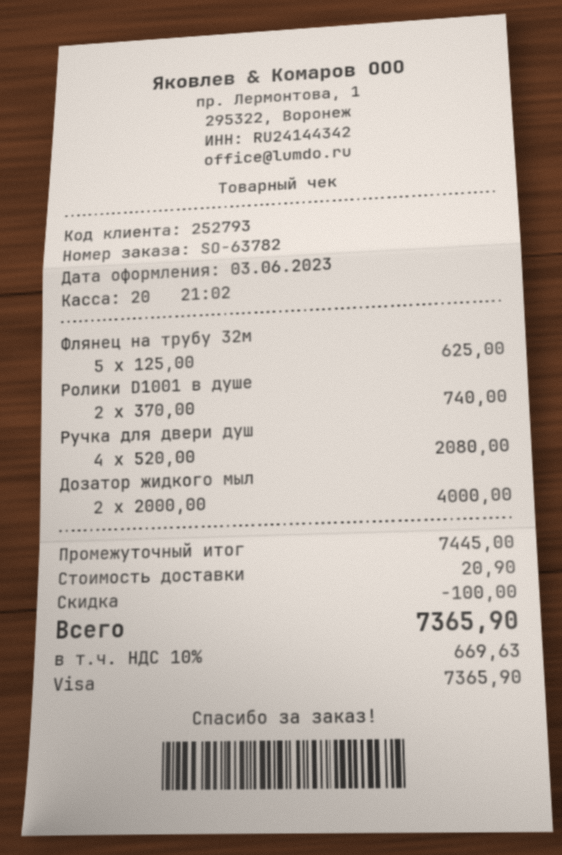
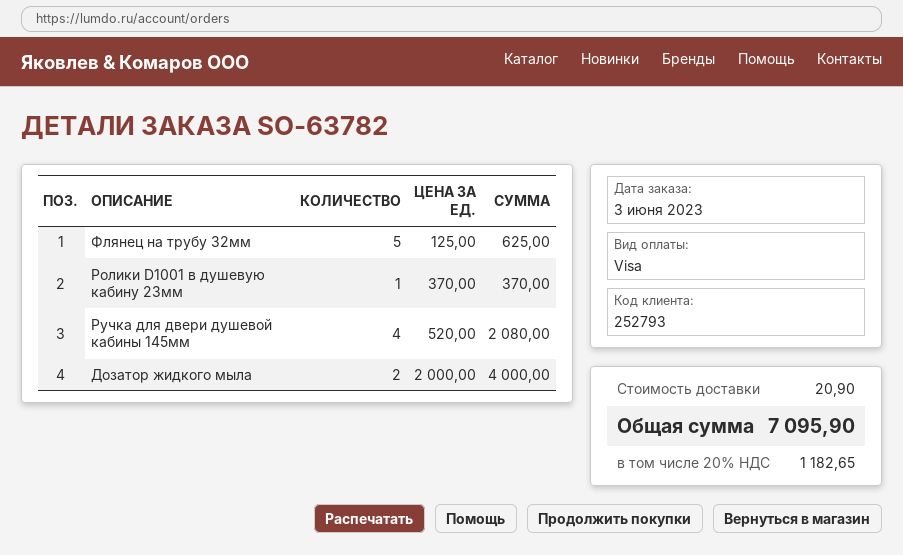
Ролики D1001 в душе: 2 x 370.00 = 740.00 -> 1 x 370.00 = 370.00
discount: 100.00 -> none
tax: 10% = 669.63 -> 20% = 1182.65
total: 7365.90 -> 7095.90

